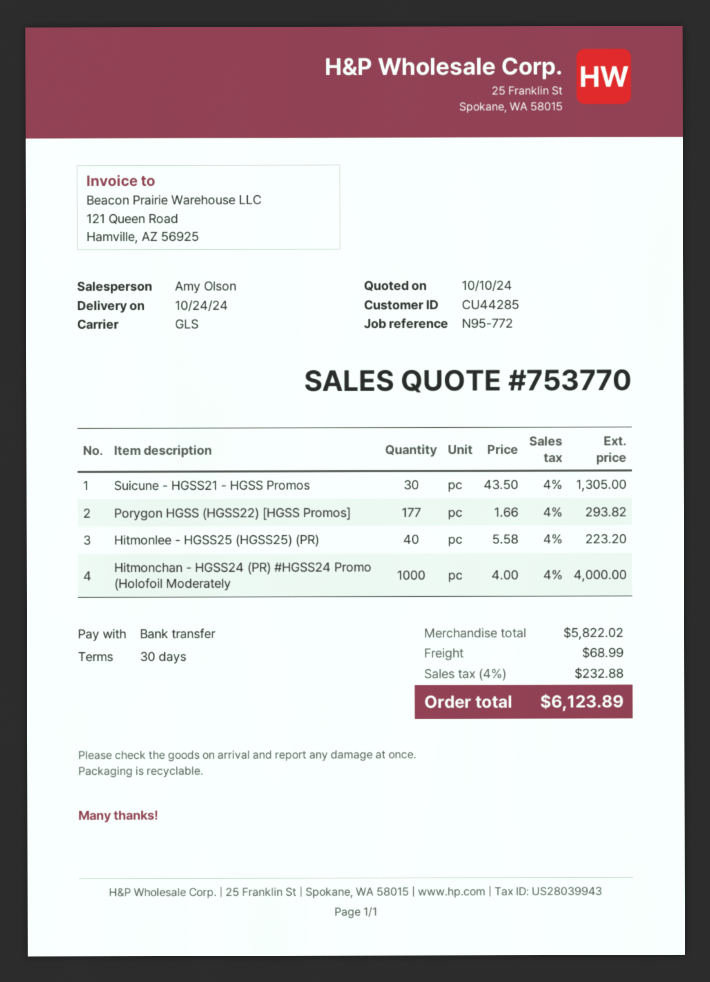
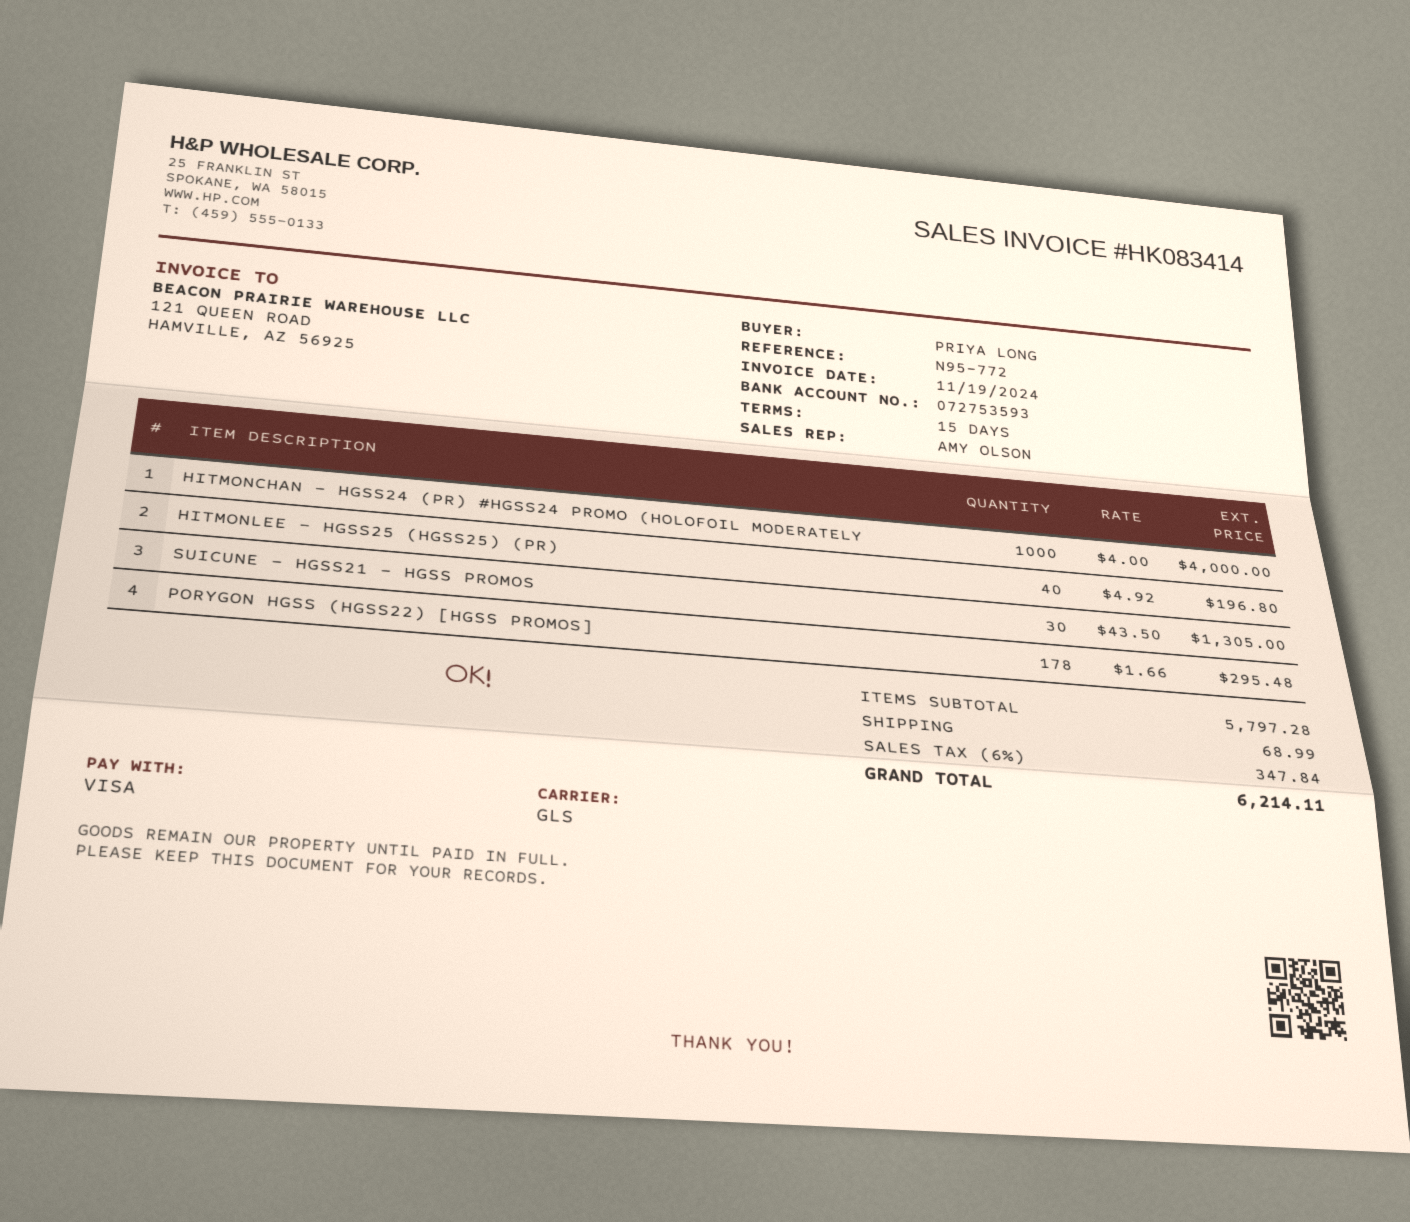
payment terms: 30 days -> 15 days
payment method: bank transfer -> Visa
Porygon HGSS (HGSS22) [HGSS Promos]: 177 x 1.66 = 293.82 -> 178 x 1.66 = 295.48
Hitmonlee - HGSS25 (HGSS25) (PR): 40 x 5.58 = 223.20 -> 40 x 4.92 = 196.80
subtotal: 5822.02 -> 5797.28
tax: 4% = 232.88 -> 6% = 347.84
total: 6123.89 -> 6214.11

